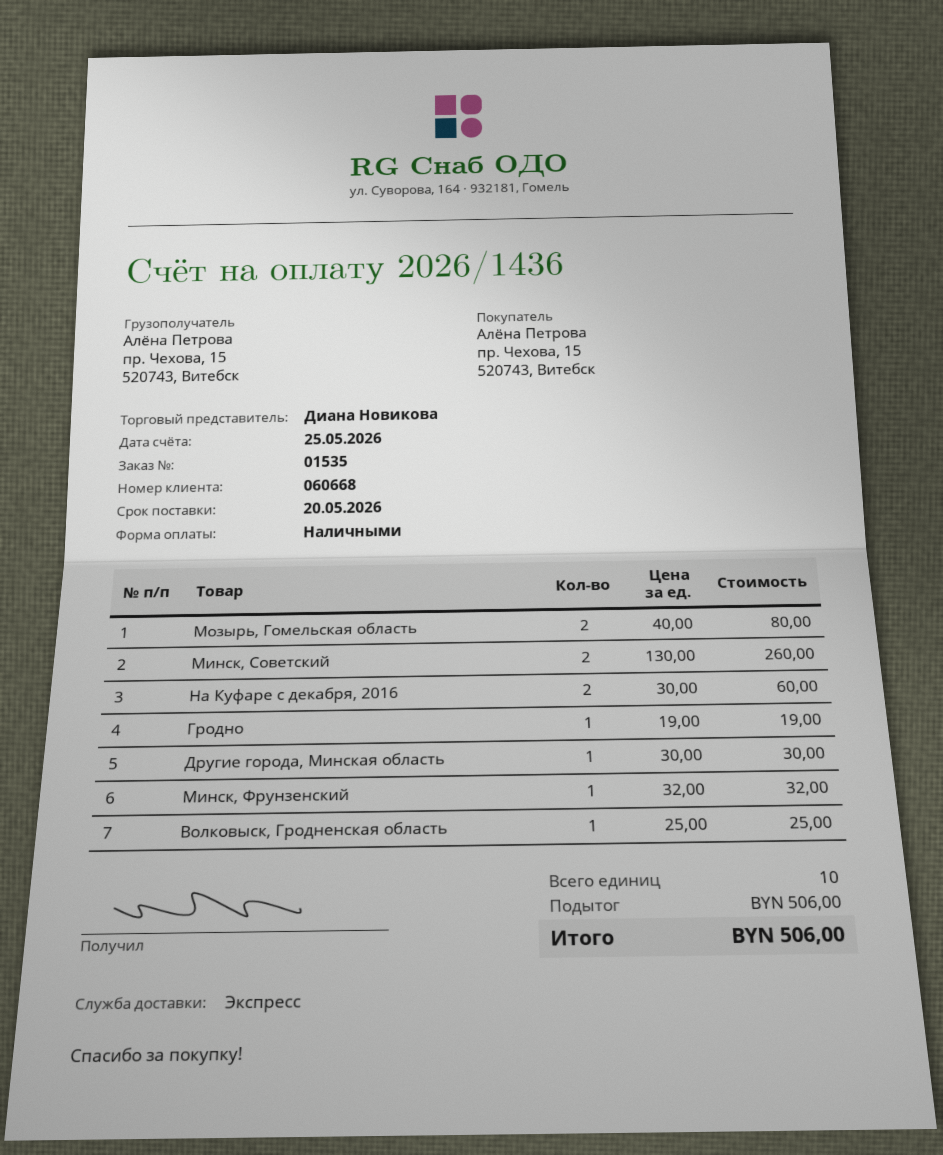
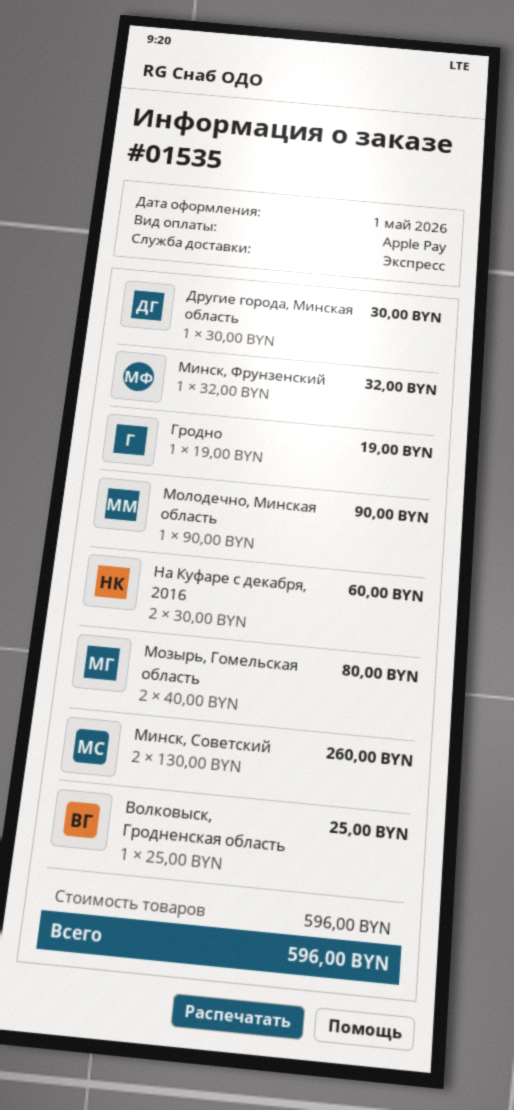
payment method: cash -> Apple Pay
Молодечно, Минская область: none -> 1 x 90.00 = 90.00
subtotal: 506.00 -> 596.00
total: 506.00 -> 596.00

